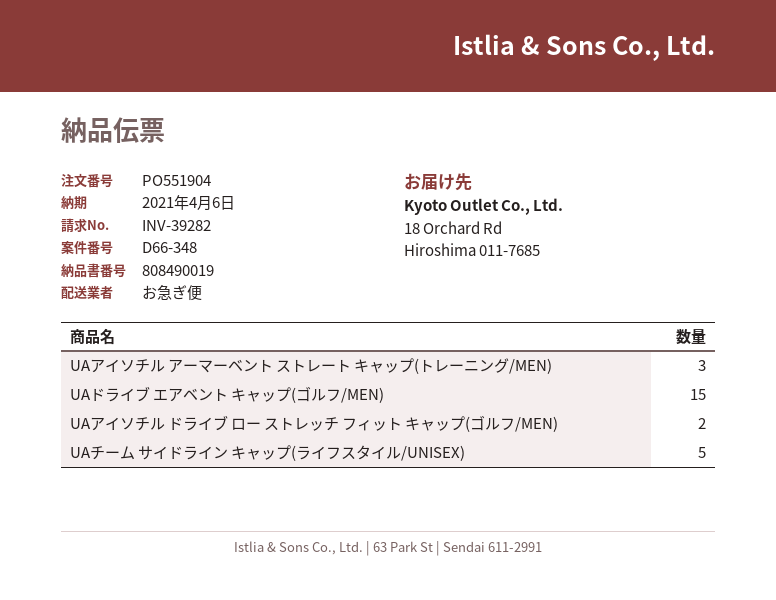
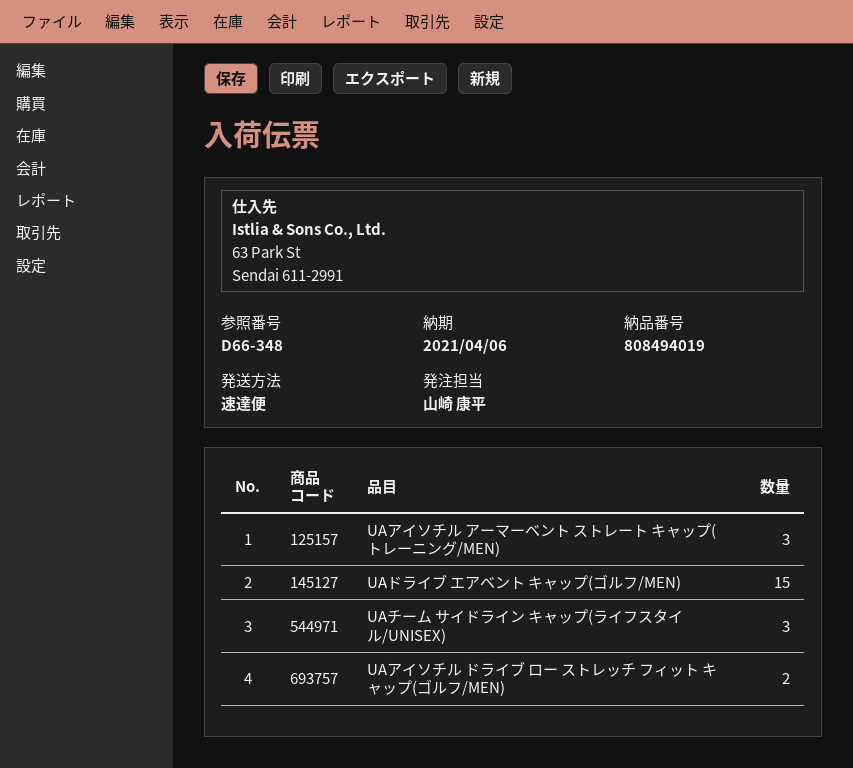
delivery note number: 808490019 -> 808494019
UAチーム サイドライン キャップ(ライフスタイル/UNISEX): 5 -> 3

